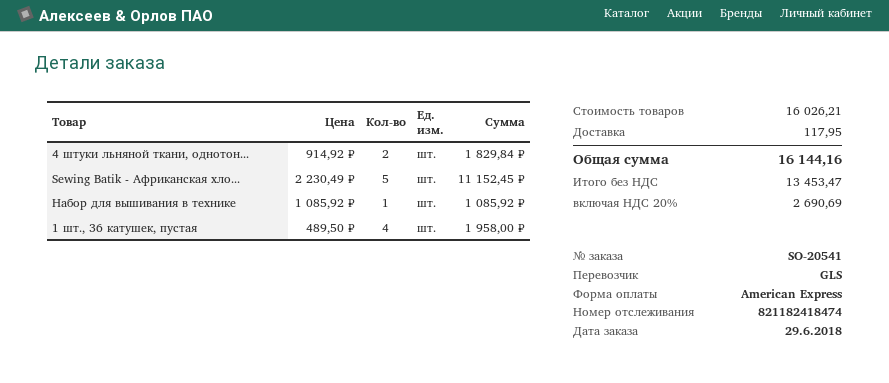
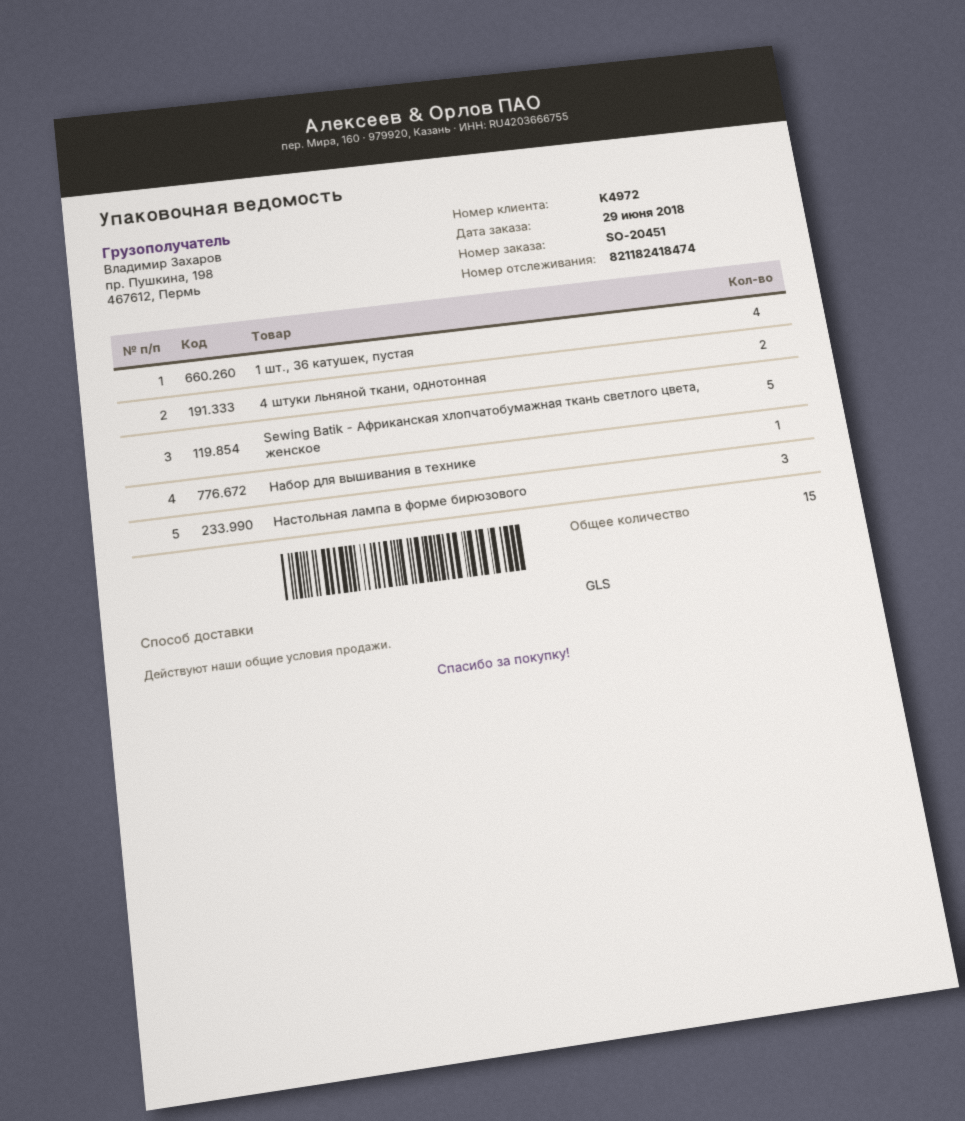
order number: SO-20541 -> SO-20451
Настольная лампа в форме бирюзового: none -> 3

